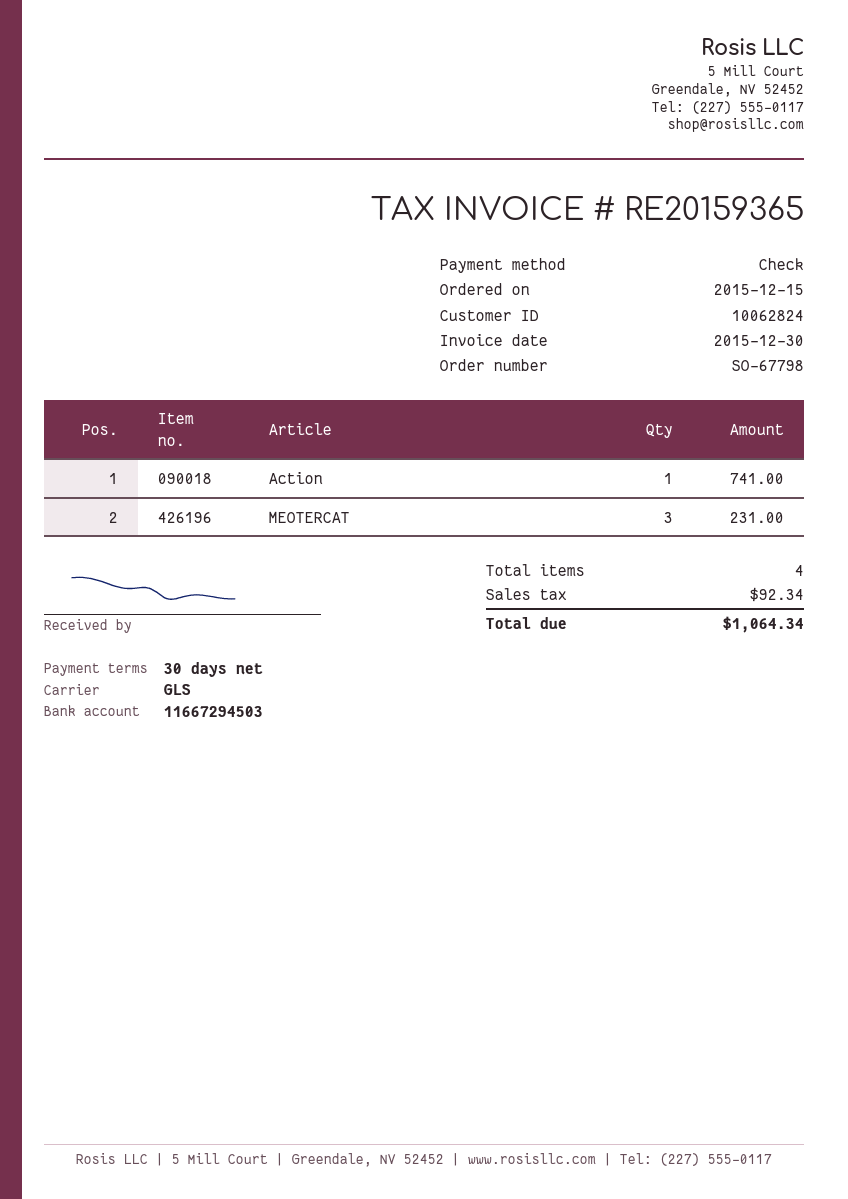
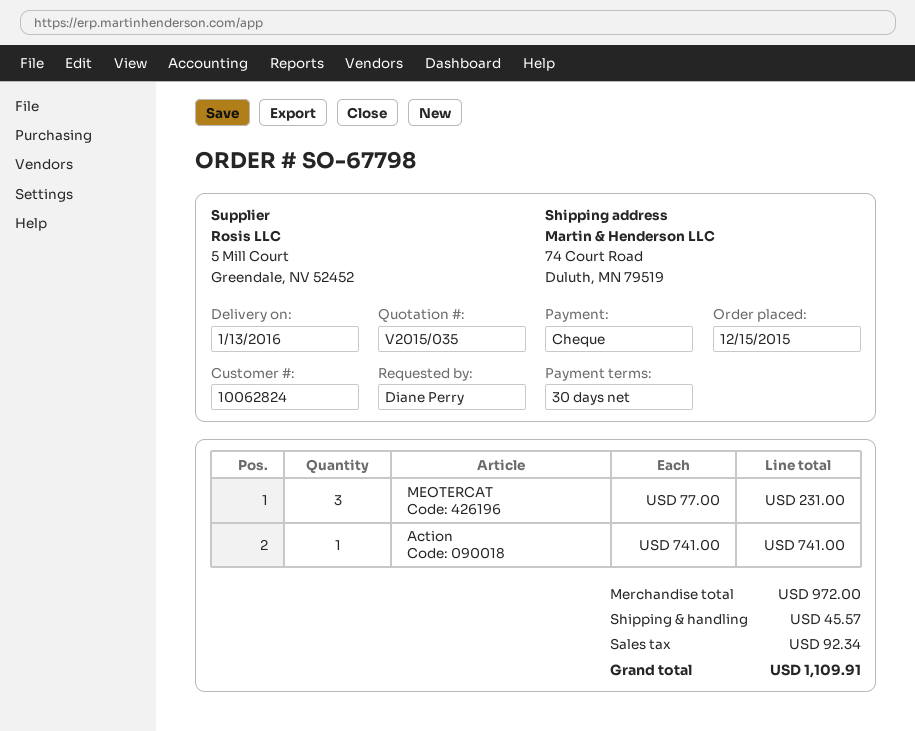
shipping: none -> 45.57
total: 1064.34 -> 1109.91

